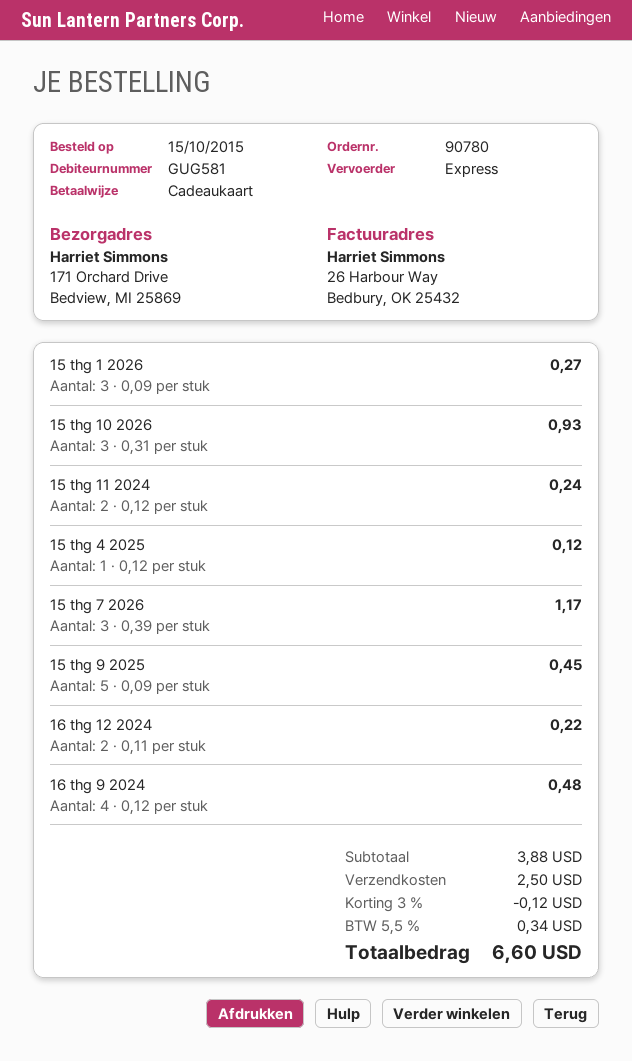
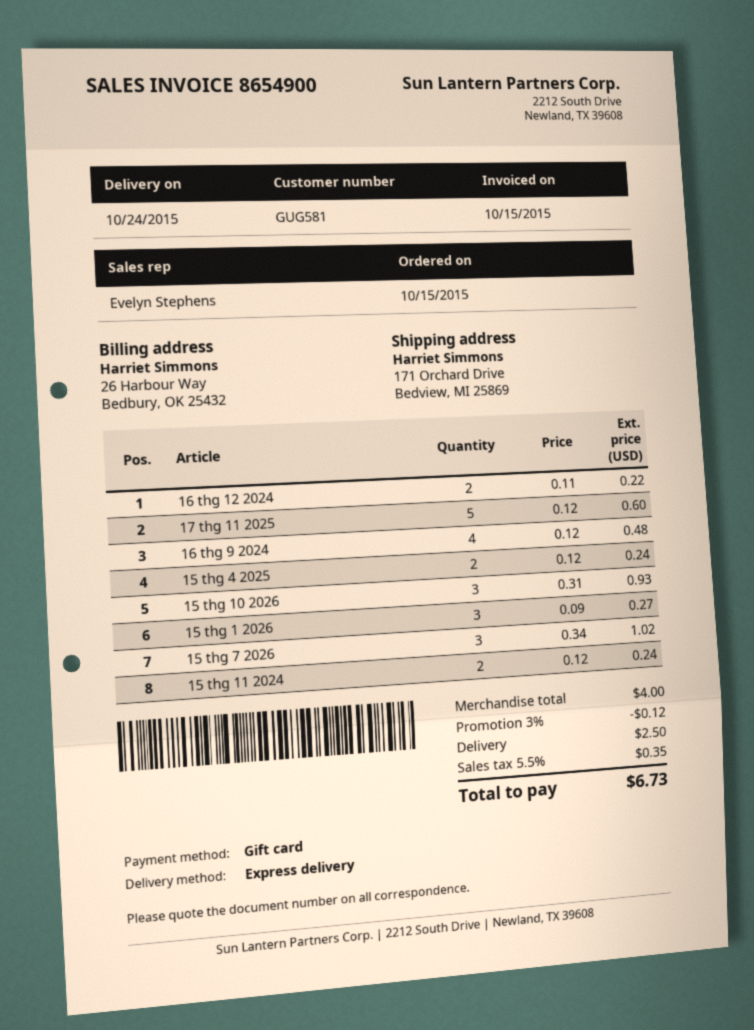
15 thg 4 2025: 1 x 0.12 = 0.12 -> 2 x 0.12 = 0.24
15 thg 7 2026: 3 x 0.39 = 1.17 -> 3 x 0.34 = 1.02
15 thg 9 2025: 5 x 0.09 = 0.45 -> none
17 thg 11 2025: none -> 5 x 0.12 = 0.60
subtotal: 3.88 -> 4.00
tax: 5.5% = 0.34 -> 5.5% = 0.35
total: 6.60 -> 6.73

